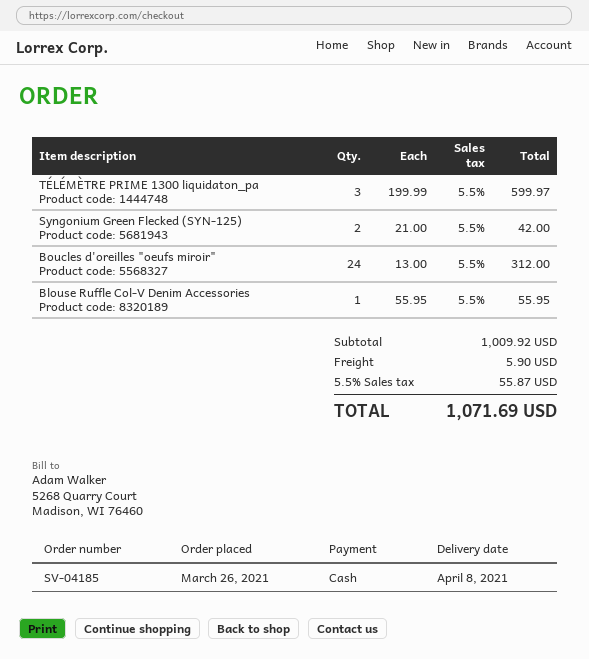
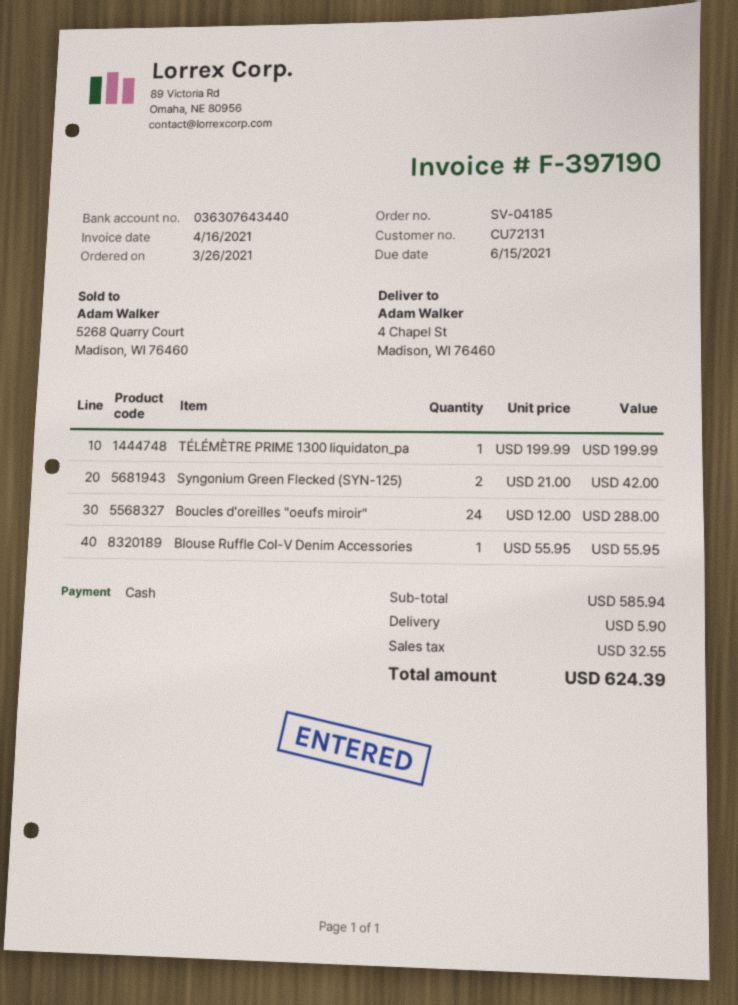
TÉLÉMÈTRE PRIME 1300 liquidaton_pa: 3 x 199.99 = 599.97 -> 1 x 199.99 = 199.99
Boucles d'oreilles "oeufs miroir": 24 x 13.00 = 312.00 -> 24 x 12.00 = 288.00
subtotal: 1009.92 -> 585.94
tax: 55.87 -> 32.55
total: 1071.69 -> 624.39

